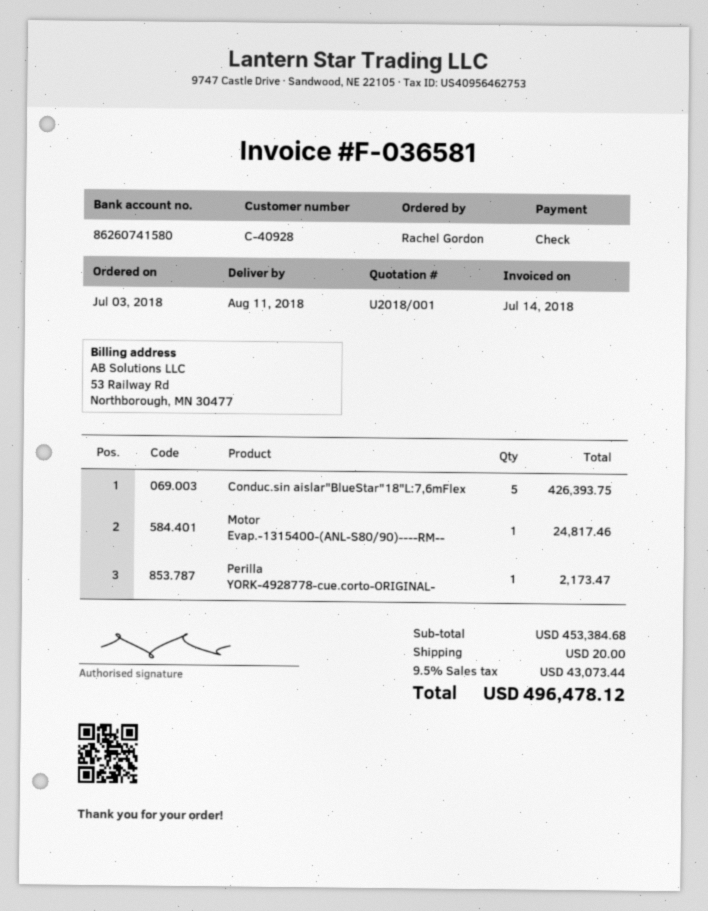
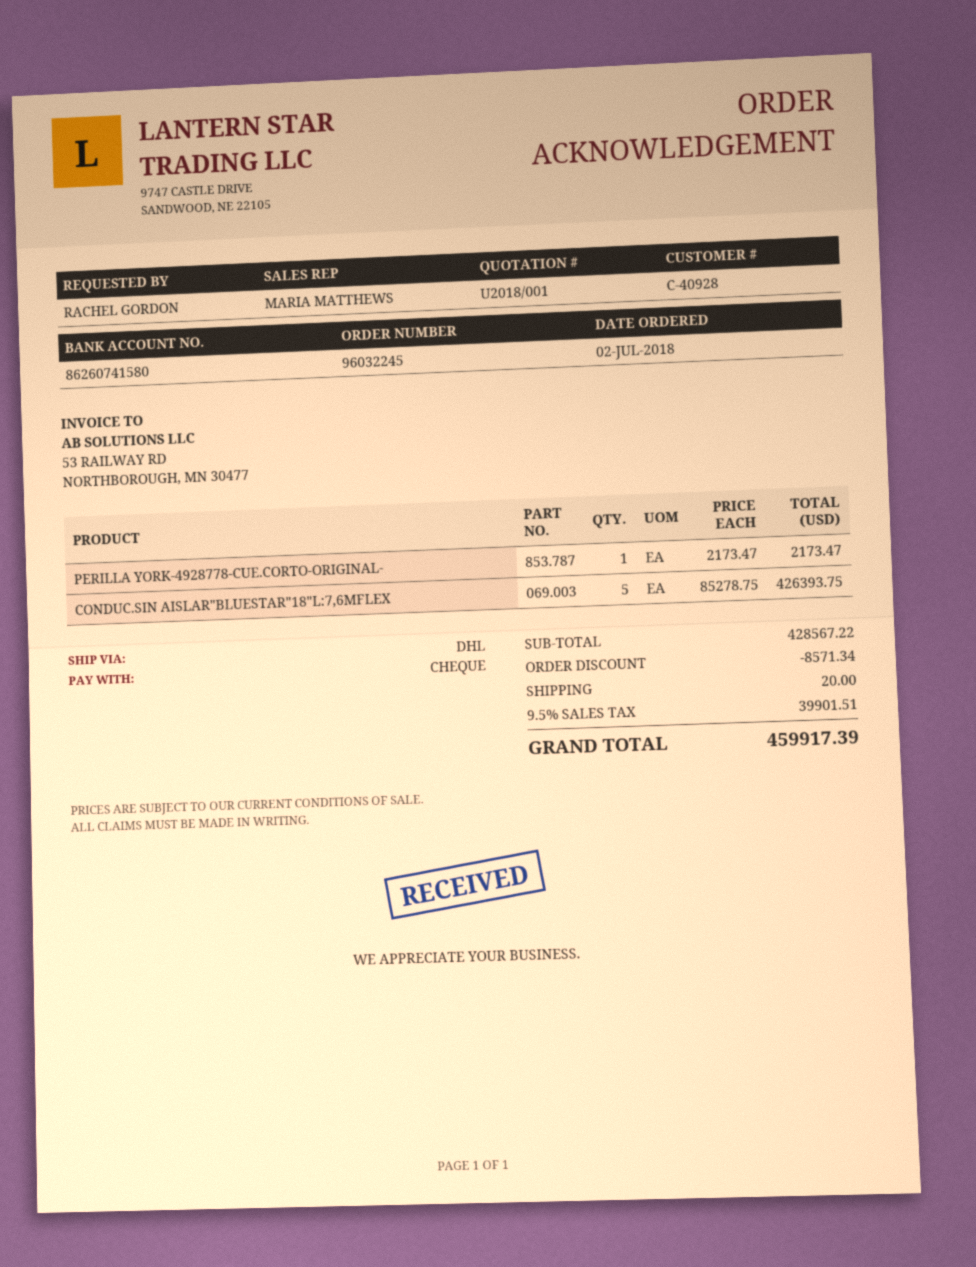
order date: 2018-07-03 -> 2018-07-02
Motor Evap.-1315400-(ANL-S80/90)----RM--: 1 for 24817.46 -> none
subtotal: 453384.68 -> 428567.22
discount: none -> 8571.34
tax: 9.5% = 43073.44 -> 9.5% = 39901.51
total: 496478.12 -> 459917.39

